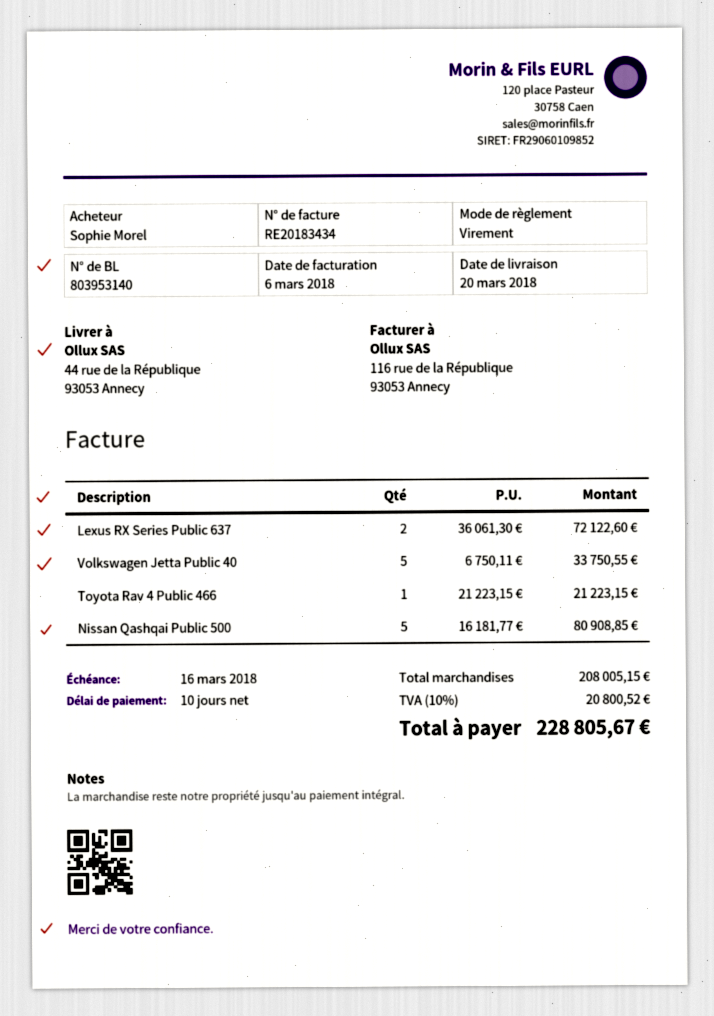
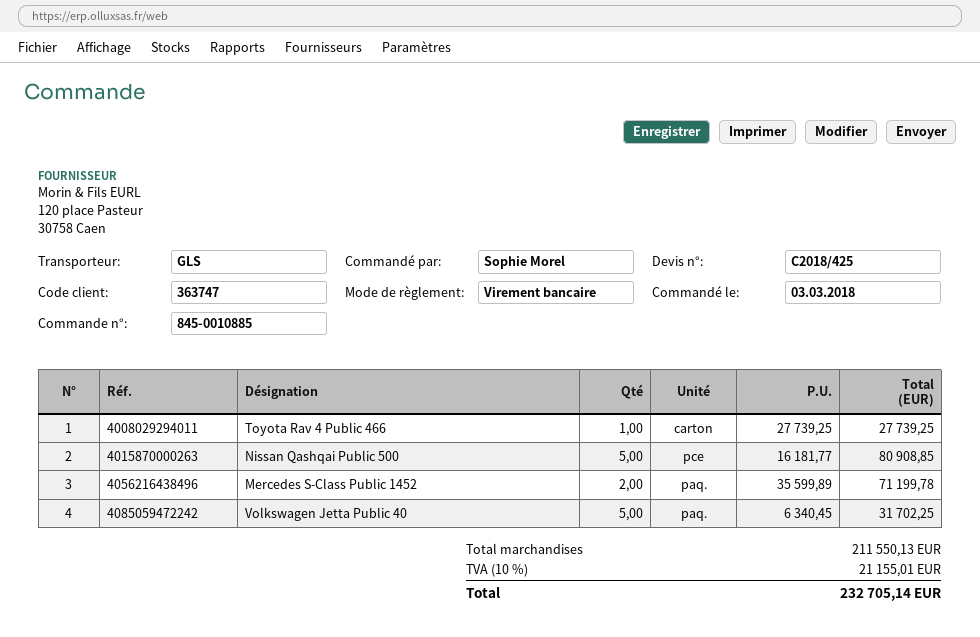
Lexus RX Series Public 637: 2 x 36061.30 = 72122.60 -> none
Volkswagen Jetta Public 40: 5 x 6750.11 = 33750.55 -> 5 x 6340.45 = 31702.25
Toyota Rav 4 Public 466: 1 x 21223.15 = 21223.15 -> 1 x 27739.25 = 27739.25
Mercedes S-Class Public 1452: none -> 2 x 35599.89 = 71199.78
subtotal: 208005.15 -> 211550.13
tax: 10% = 20800.52 -> 10% = 21155.01
total: 228805.67 -> 232705.14

